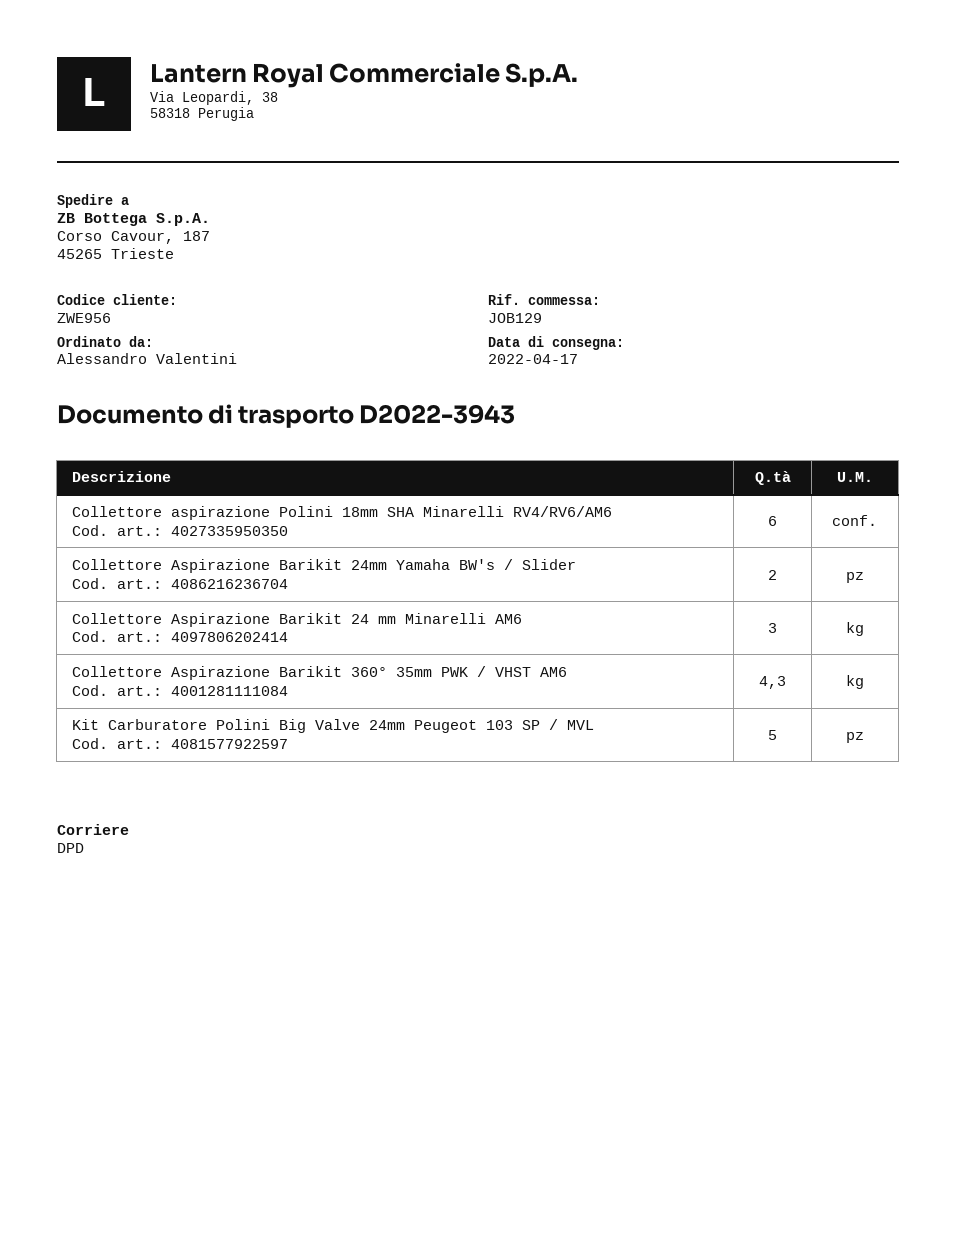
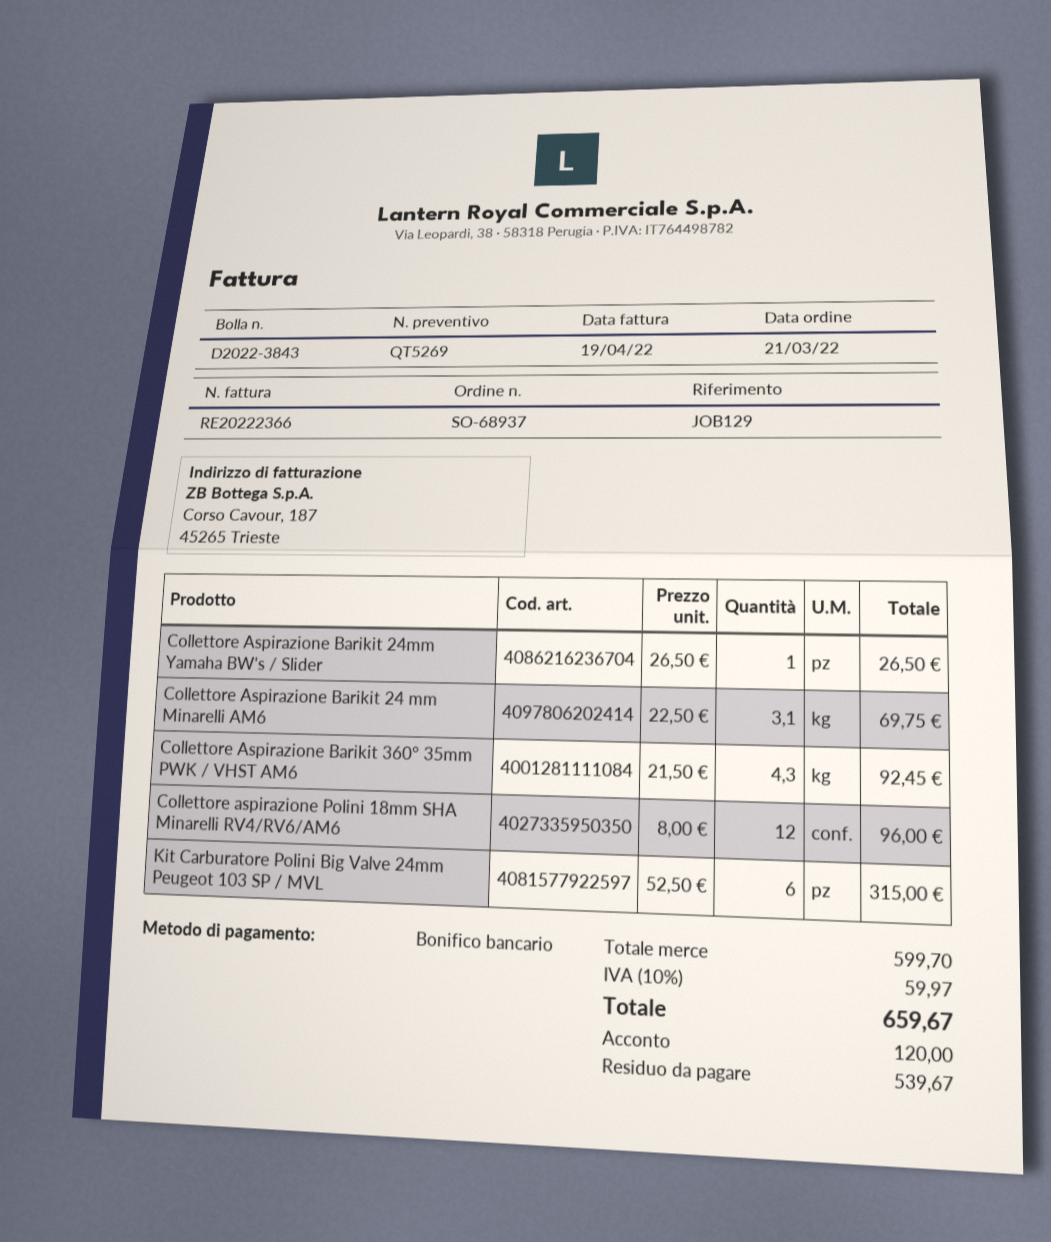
delivery note number: D2022-3943 -> D2022-3843
Collettore aspirazione Polini 18mm SHA Minarelli RV4/RV6/AM6: 6 -> 12
Collettore Aspirazione Barikit 24mm Yamaha BW's / Slider: 2 -> 1
Collettore Aspirazione Barikit 24 mm Minarelli AM6: 3 -> 3.1
Kit Carburatore Polini Big Valve 24mm Peugeot 103 SP / MVL: 5 -> 6

